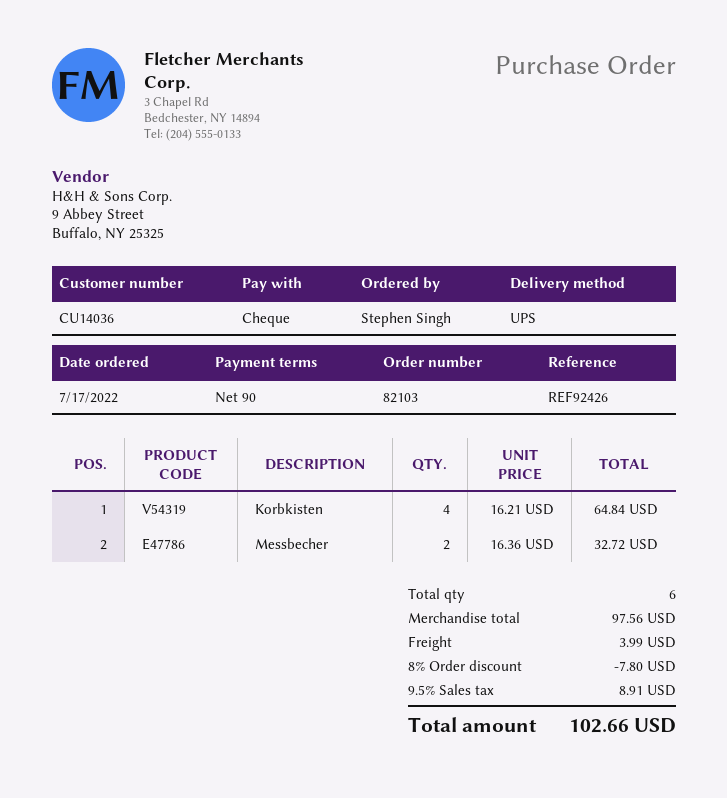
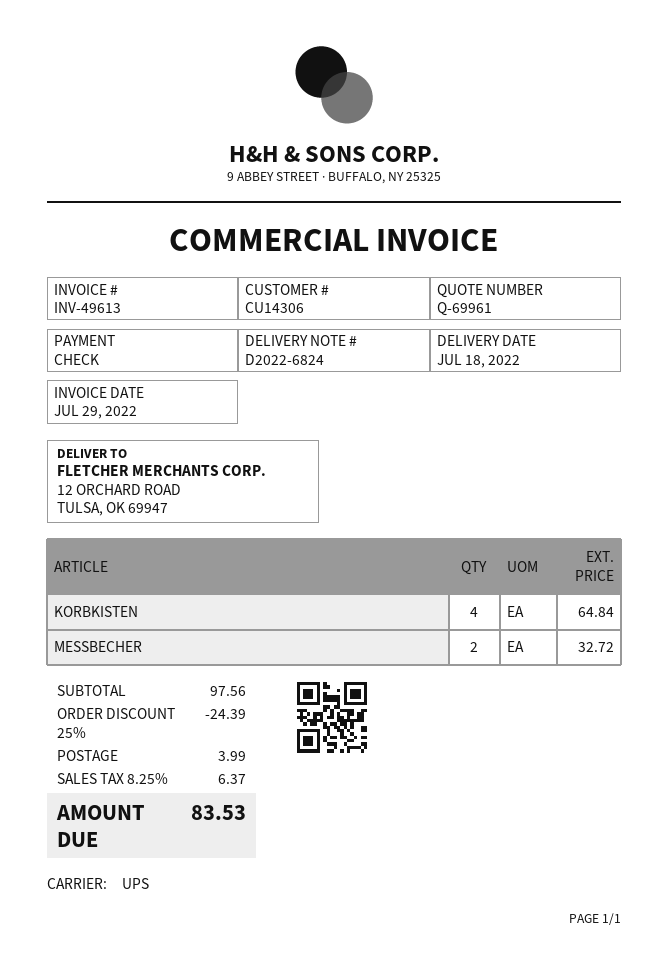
customer number: CU14036 -> CU14306
discount: 8% = 7.80 -> 25% = 24.39
tax: 9.5% = 8.91 -> 8.25% = 6.37
total: 102.66 -> 83.53

